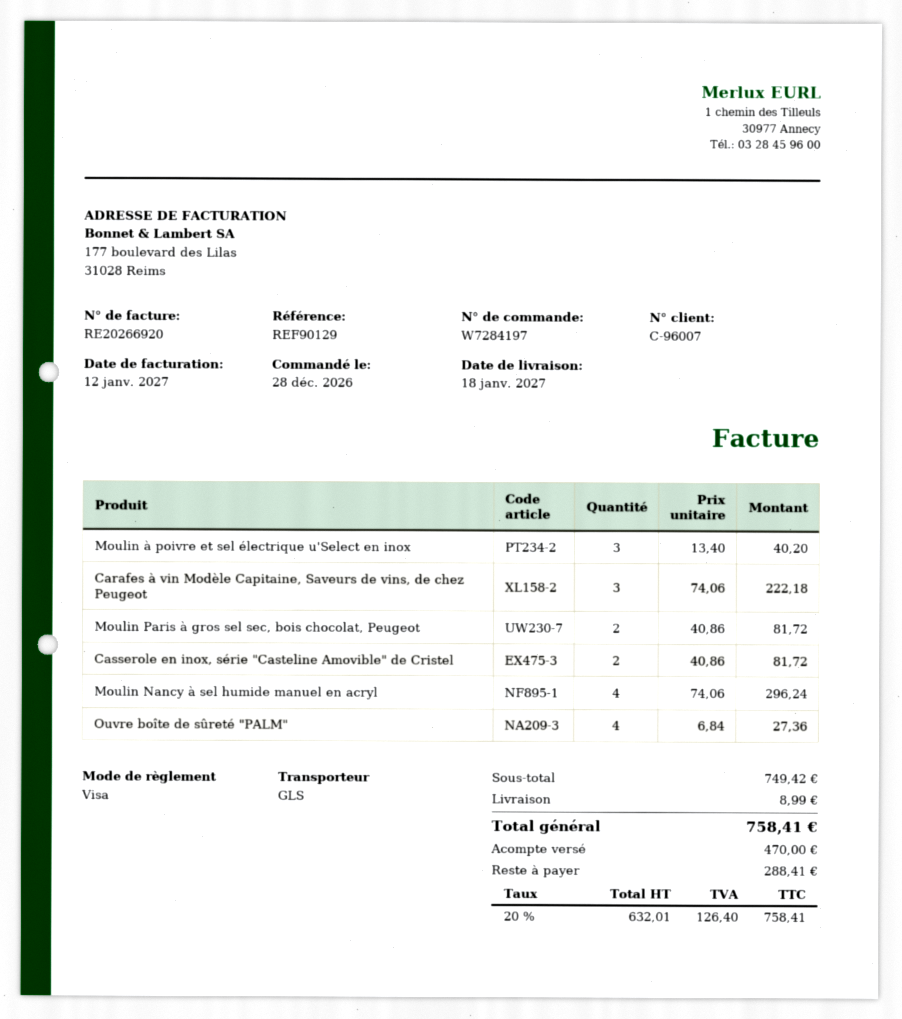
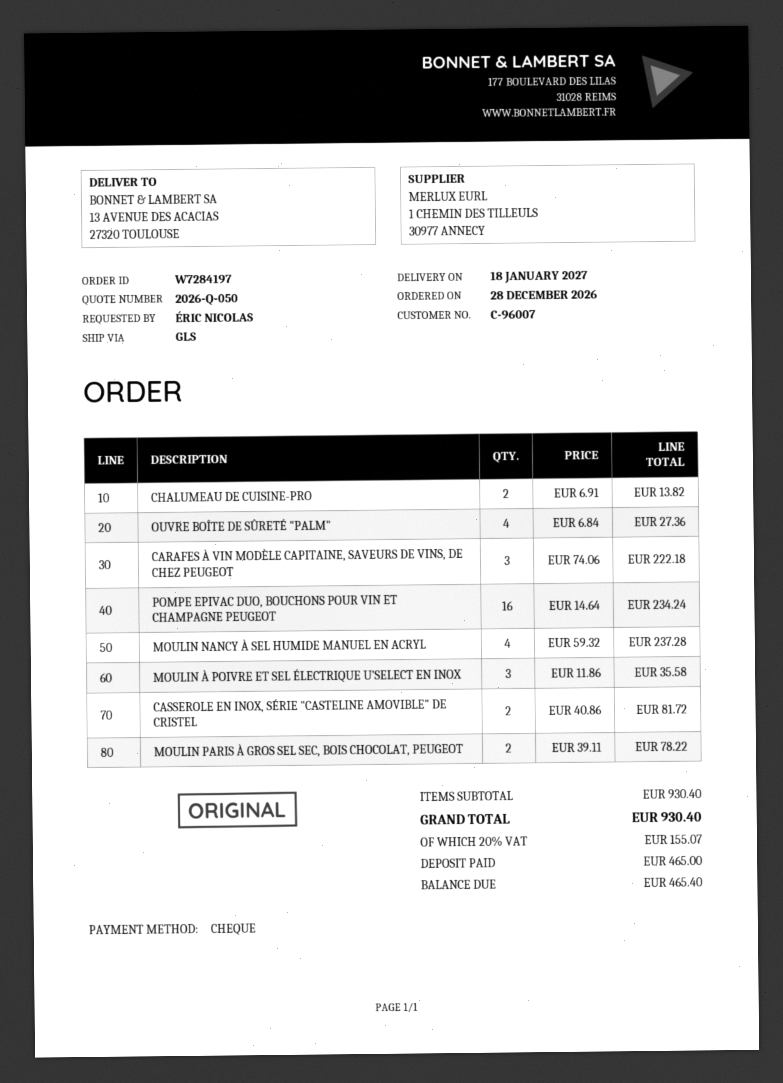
payment method: Visa -> cheque
Moulin à poivre et sel électrique u'Select en inox: 3 x 13.40 = 40.20 -> 3 x 11.86 = 35.58
Moulin Paris à gros sel sec, bois chocolat, Peugeot: 2 x 40.86 = 81.72 -> 2 x 39.11 = 78.22
Moulin Nancy à sel humide manuel en acryl: 4 x 74.06 = 296.24 -> 4 x 59.32 = 237.28
CHALUMEAU DE CUISINE-PRO: none -> 2 x 6.91 = 13.82
POMPE EPIVAC DUO, BOUCHONS POUR VIN ET CHAMPAGNE PEUGEOT: none -> 16 x 14.64 = 234.24
subtotal: 749.42 -> 930.40
shipping: 8.99 -> none
tax: 20% = 126.40 -> 20% = 155.07
total: 758.41 -> 930.40
deposit: 470.00 -> 465.00
balance: 288.41 -> 465.40

